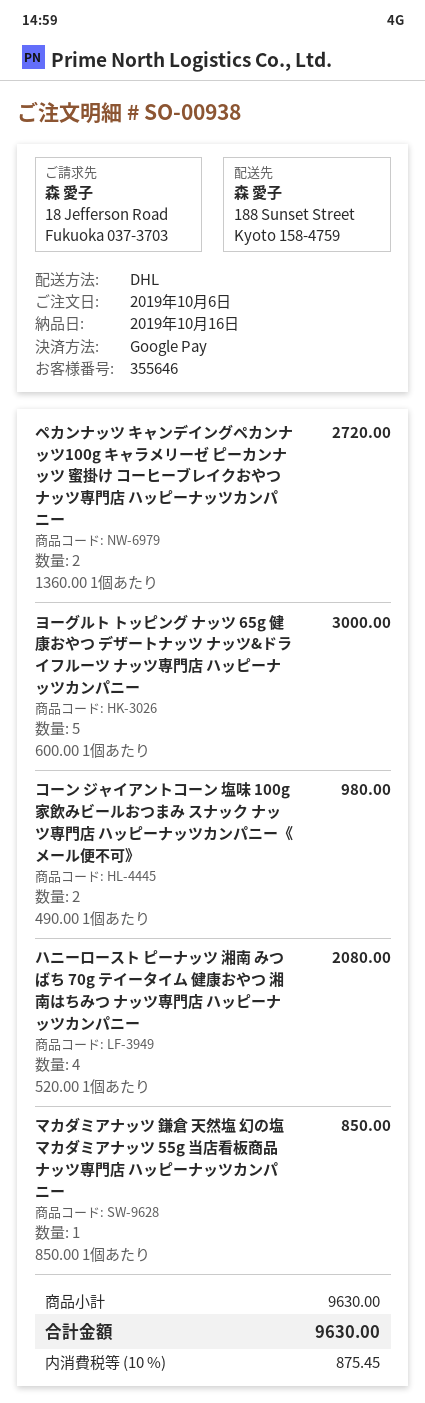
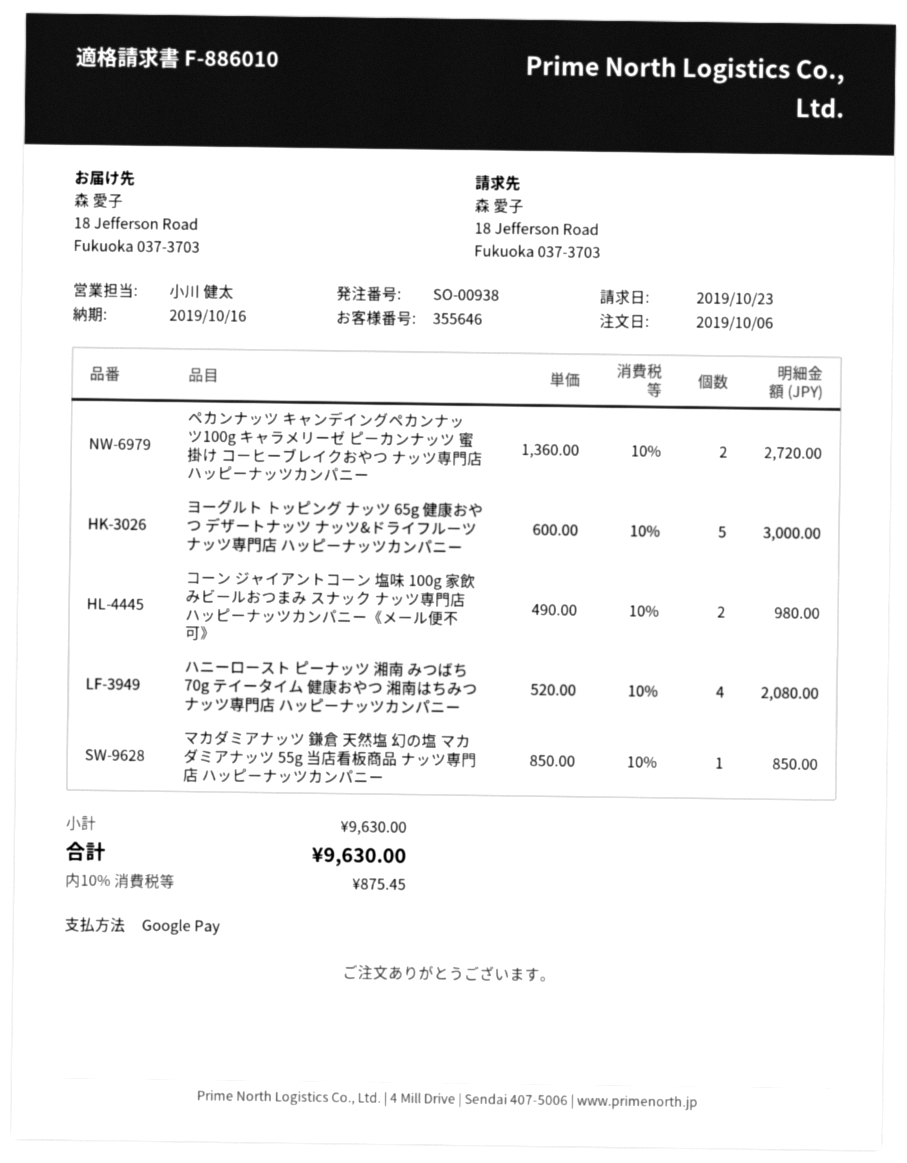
ship to: 188 Sunset Street, Kyoto 158-4759 -> 18 Jefferson Road, Fukuoka 037-3703

